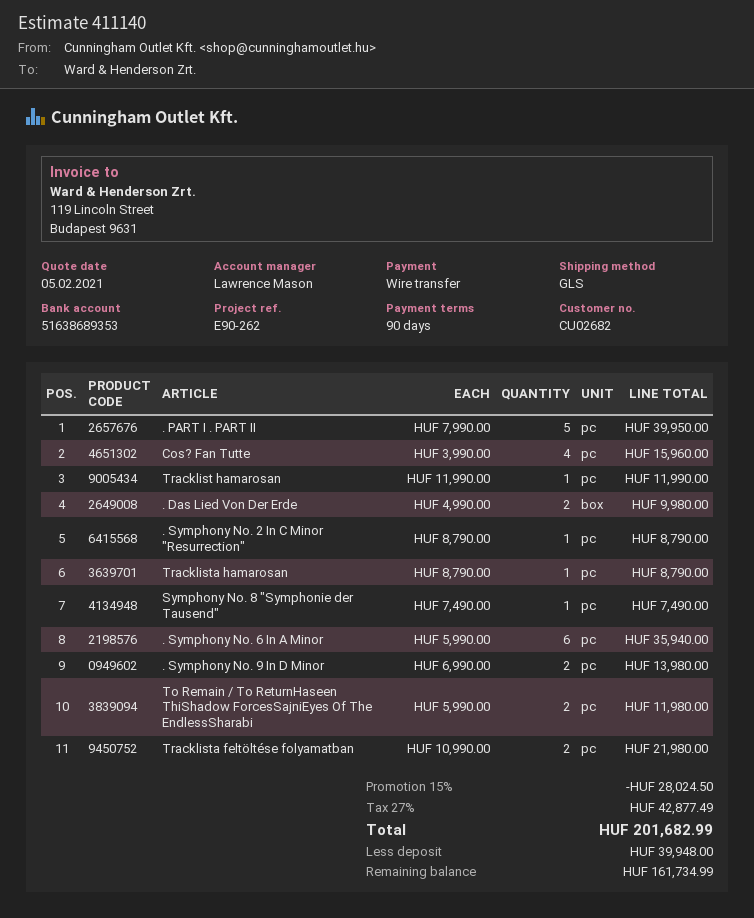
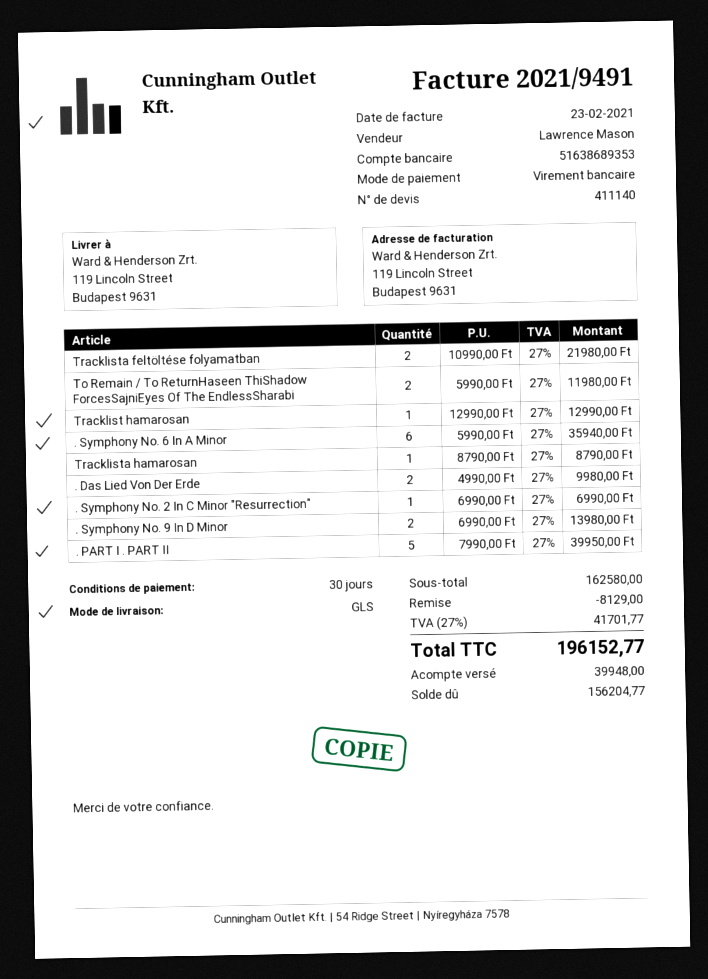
payment terms: 90 days -> 30 days
Cos? Fan Tutte: 4 x 3990.00 = 15960.00 -> none
Tracklist hamarosan: 1 x 11990.00 = 11990.00 -> 1 x 12990.00 = 12990.00
. Symphony No. 2 In C Minor "Resurrection": 1 x 8790.00 = 8790.00 -> 1 x 6990.00 = 6990.00
Symphony No. 8 "Symphonie der Tausend": 1 x 7490.00 = 7490.00 -> none
discount: 28024.50 -> 8129.00
tax: 27% = 42877.49 -> 27% = 41701.77
total: 201682.99 -> 196152.77
balance: 161734.99 -> 156204.77

